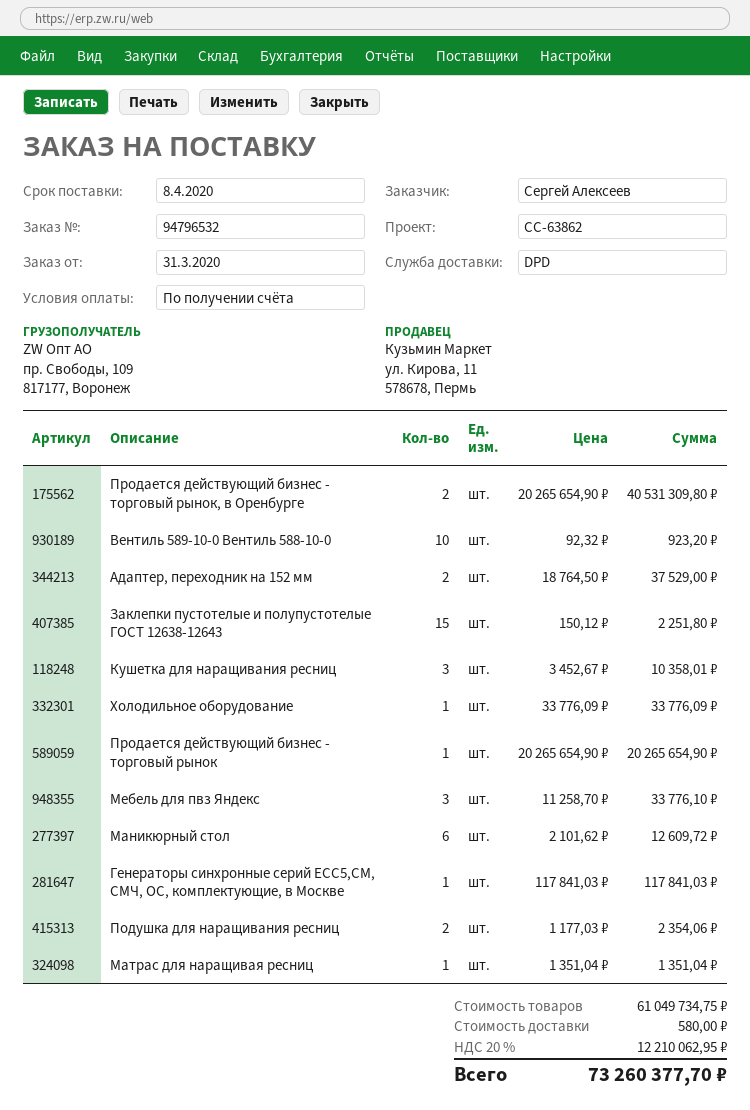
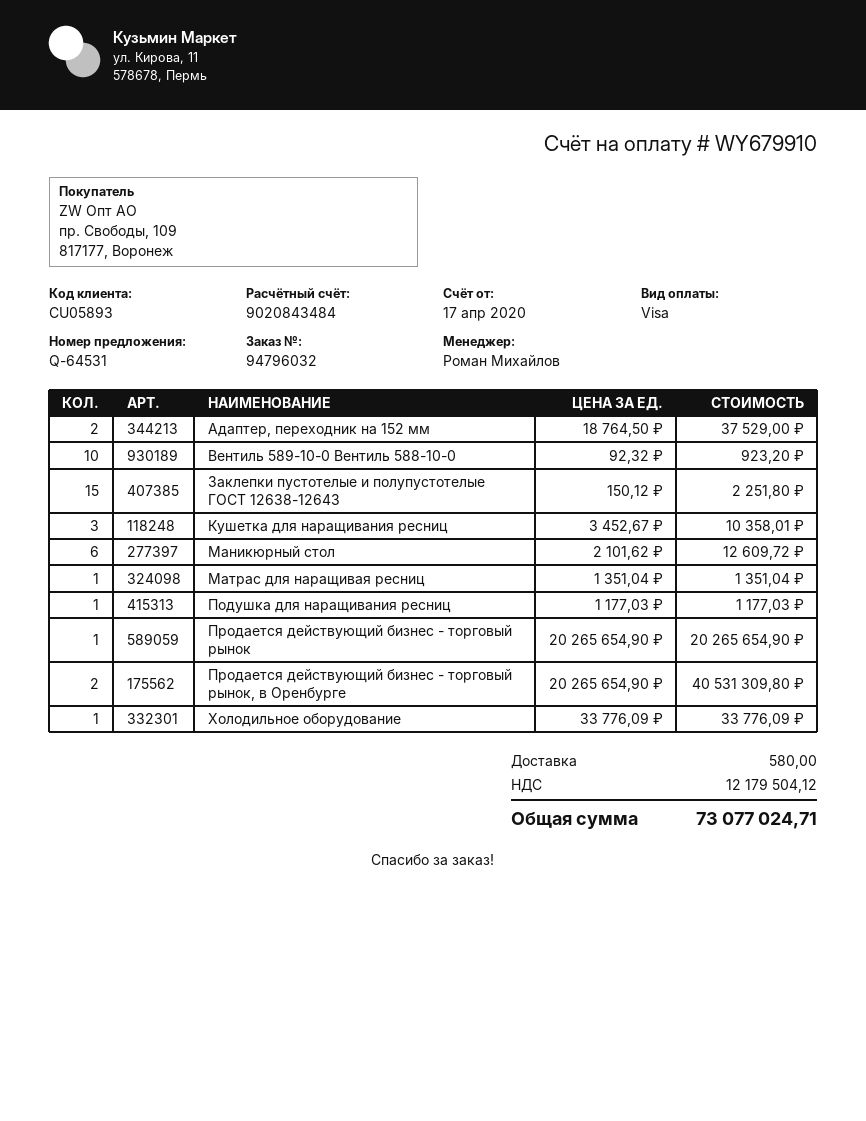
order number: 94796532 -> 94796032
Мебель для пвз Яндекс: 3 x 11258.70 = 33776.10 -> none
Генераторы синхронные серий ЕСС5,СМ, СМЧ, ОС, комплектующие, в Москве: 1 x 117841.03 = 117841.03 -> none
Подушка для наращивания ресниц: 2 x 1177.03 = 2354.06 -> 1 x 1177.03 = 1177.03
tax: 12210062.95 -> 12179504.12
total: 73260377.70 -> 73077024.71

